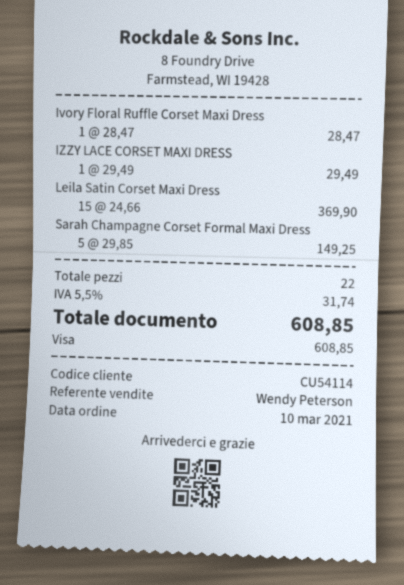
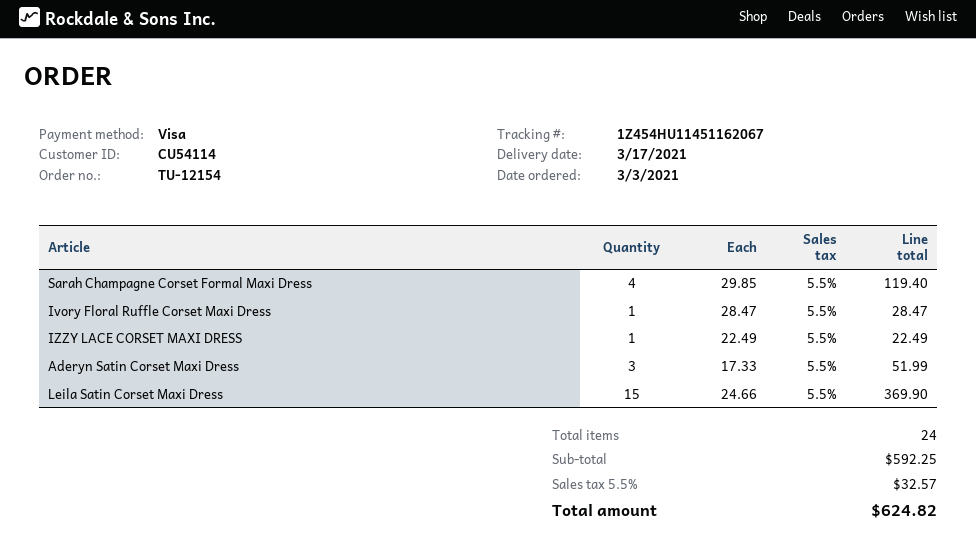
order date: 2021-03-10 -> 2021-03-03
IZZY LACE CORSET MAXI DRESS: 1 x 29.49 = 29.49 -> 1 x 22.49 = 22.49
Sarah Champagne Corset Formal Maxi Dress: 5 x 29.85 = 149.25 -> 4 x 29.85 = 119.40
Aderyn Satin Corset Maxi Dress: none -> 3 x 17.33 = 51.99
total quantity: 22 -> 24
tax: 5.5% = 31.74 -> 5.5% = 32.57
total: 608.85 -> 624.82

